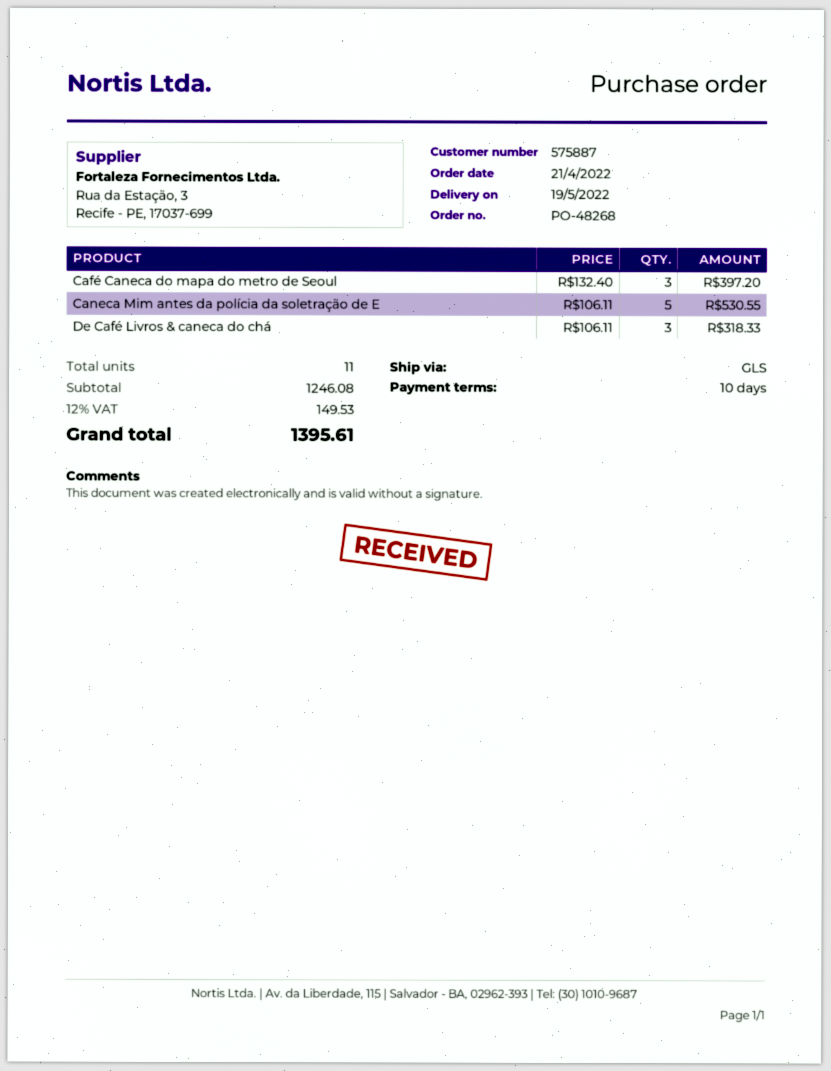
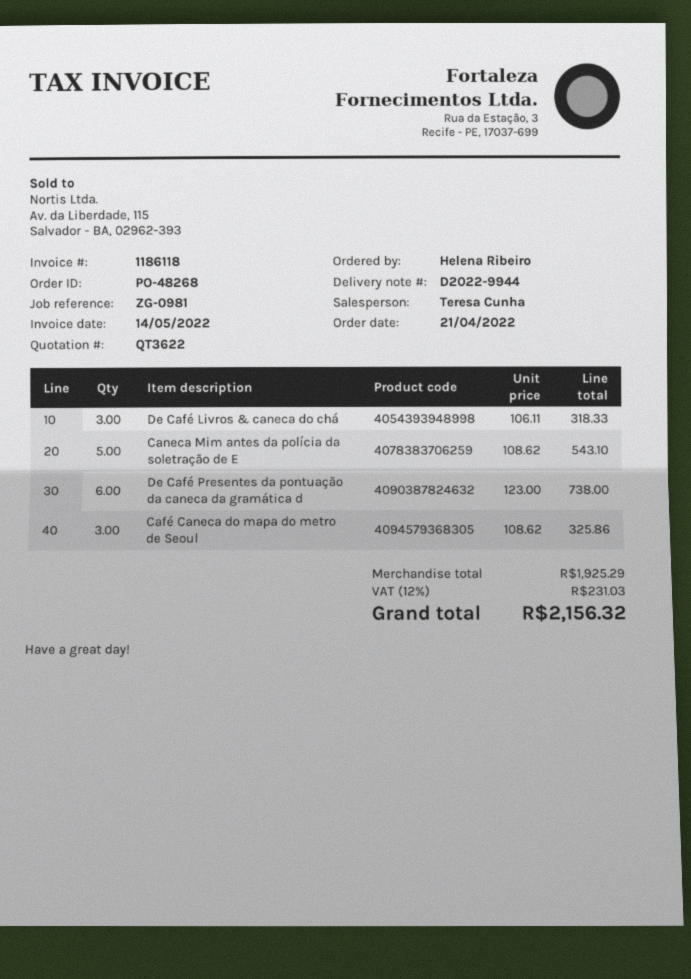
Café Caneca do mapa do metro de Seoul: 3 x 132.40 = 397.20 -> 3 x 108.62 = 325.86
Caneca Mim antes da polícia da soletração de E: 5 x 106.11 = 530.55 -> 5 x 108.62 = 543.10
De Café Presentes da pontuação da caneca da gramática d: none -> 6 x 123.00 = 738.00
subtotal: 1246.08 -> 1925.29
tax: 12% = 149.53 -> 12% = 231.03
total: 1395.61 -> 2156.32

